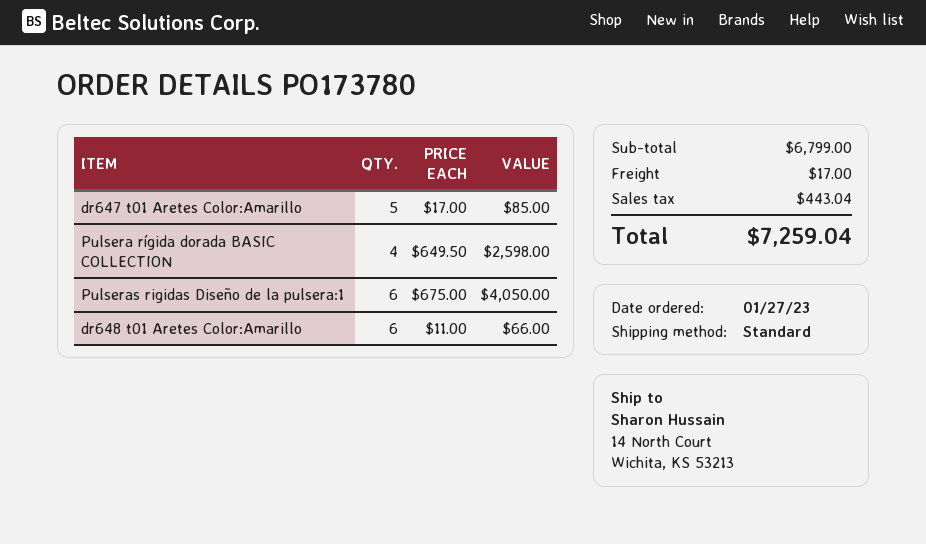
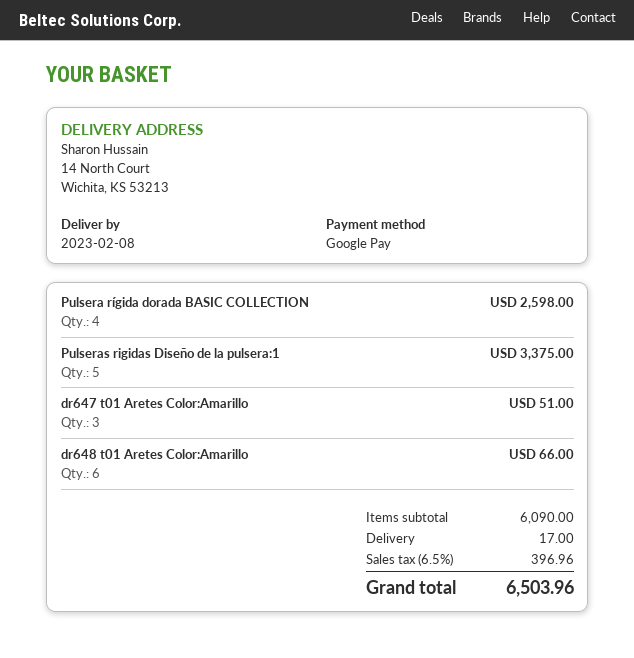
dr647 t01 Aretes Color:Amarillo: 5 for 85.00 -> 3 for 51.00
Pulseras rigidas Diseño de la pulsera:1: 6 for 4050.00 -> 5 for 3375.00
subtotal: 6799.00 -> 6090.00
tax: 443.04 -> 396.96
total: 7259.04 -> 6503.96

